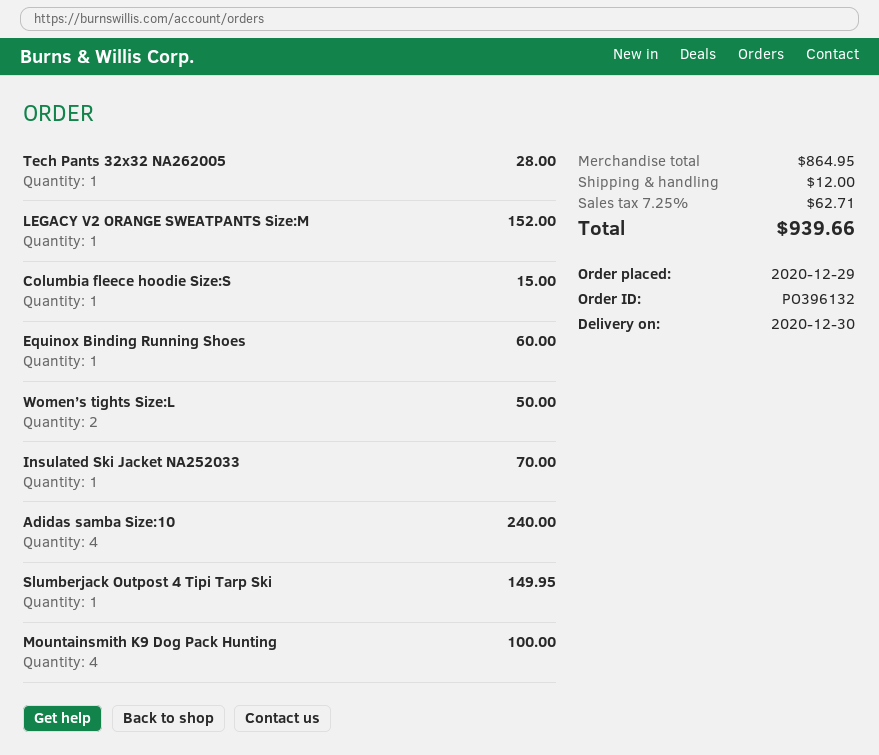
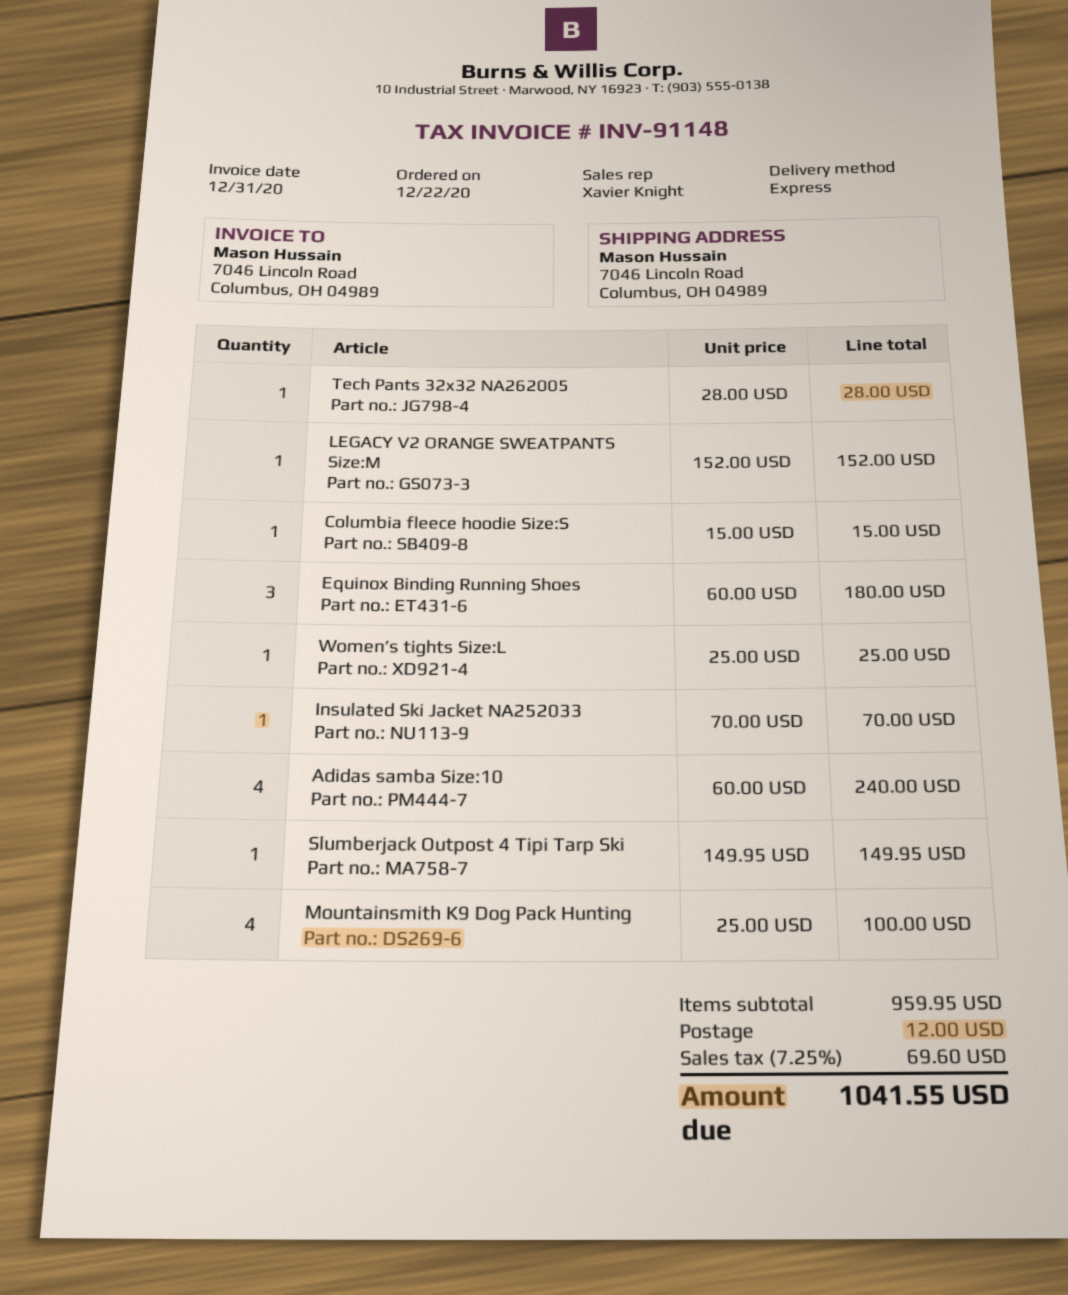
order date: 2020-12-29 -> 2020-12-22
Equinox Binding Running Shoes: 1 for 60.00 -> 3 for 180.00
Women’s tights Size:L: 2 for 50.00 -> 1 for 25.00
subtotal: 864.95 -> 959.95
tax: 7.25% = 62.71 -> 7.25% = 69.60
total: 939.66 -> 1041.55

